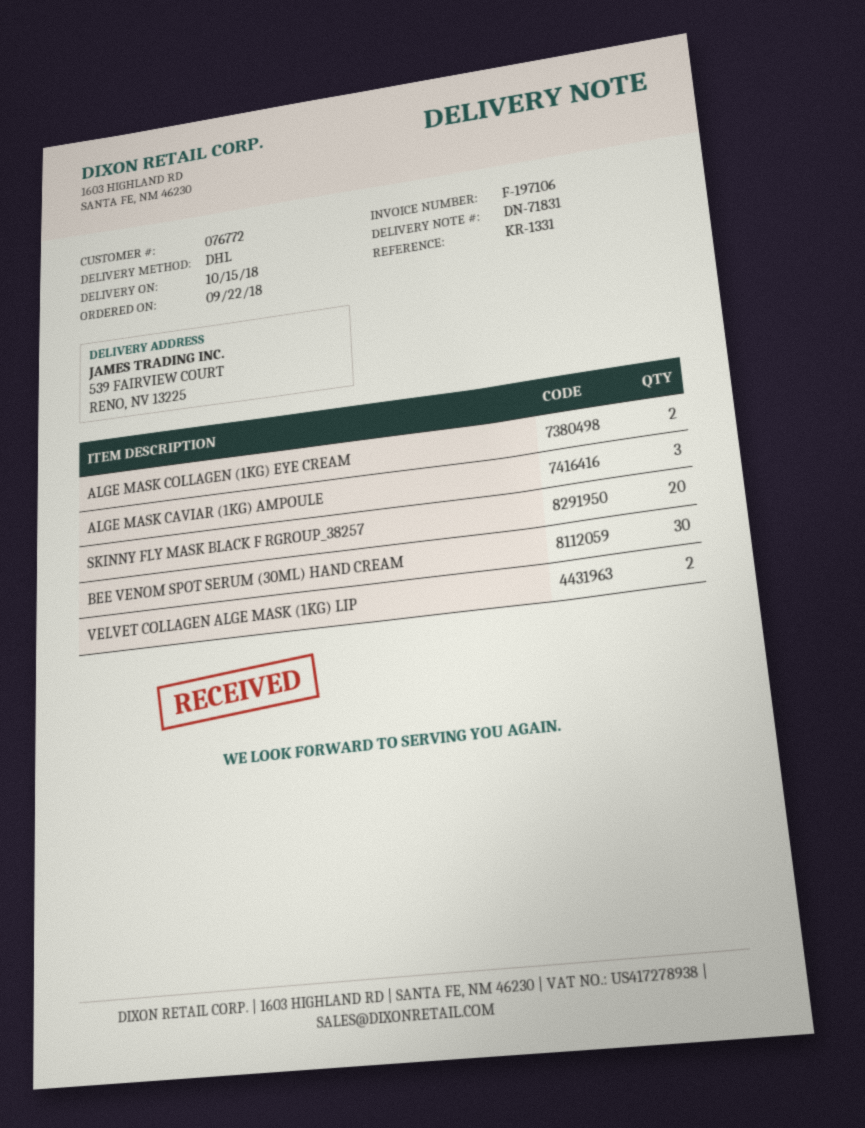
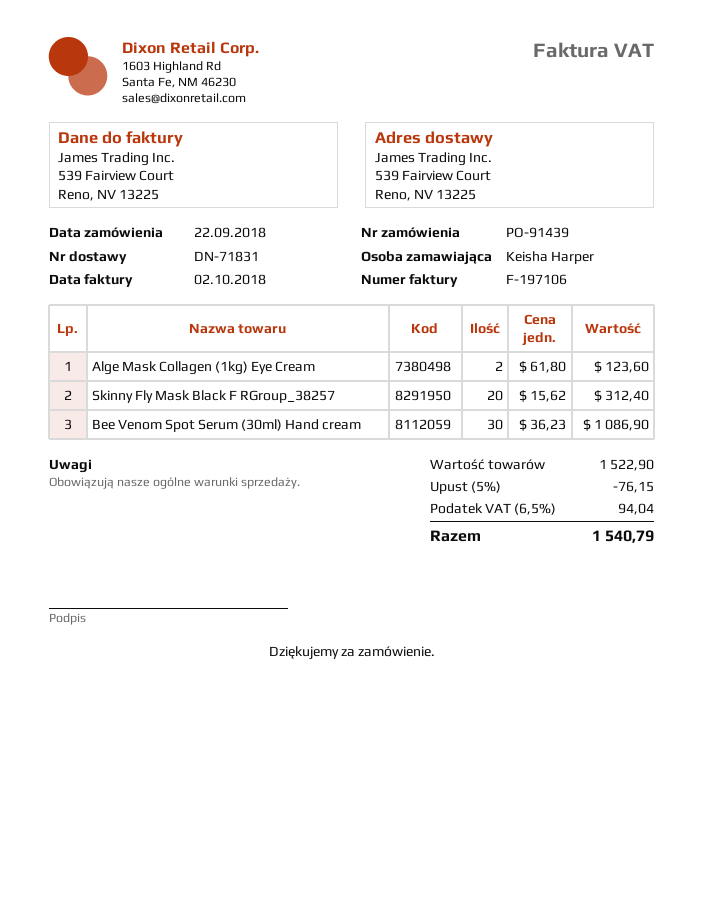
ALGE MASK CAVIAR (1KG) AMPOULE: 3 -> none
VELVET COLLAGEN ALGE MASK (1KG) LIP: 2 -> none

